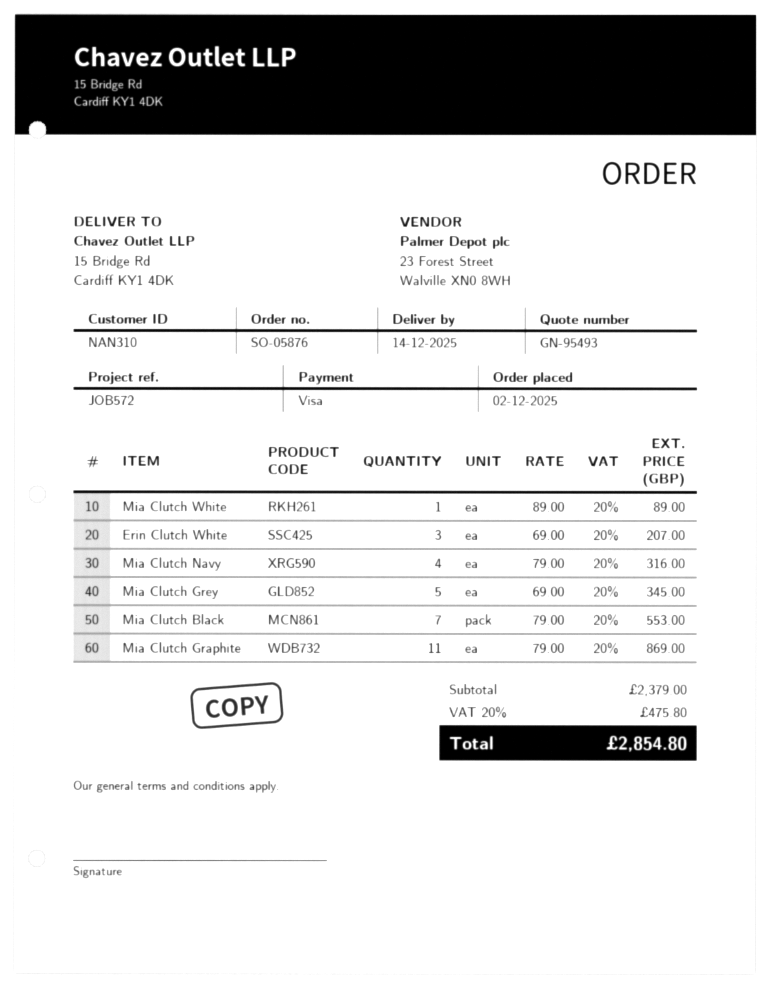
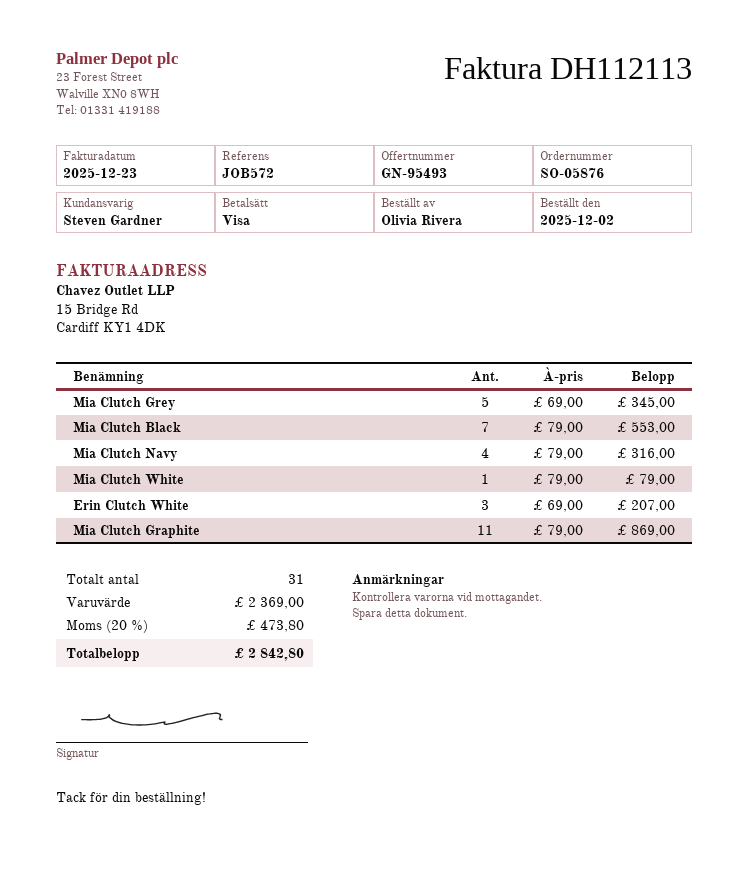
Mia Clutch White: 1 x 89.00 = 89.00 -> 1 x 79.00 = 79.00
subtotal: 2379.00 -> 2369.00
tax: 20% = 475.80 -> 20% = 473.80
total: 2854.80 -> 2842.80

